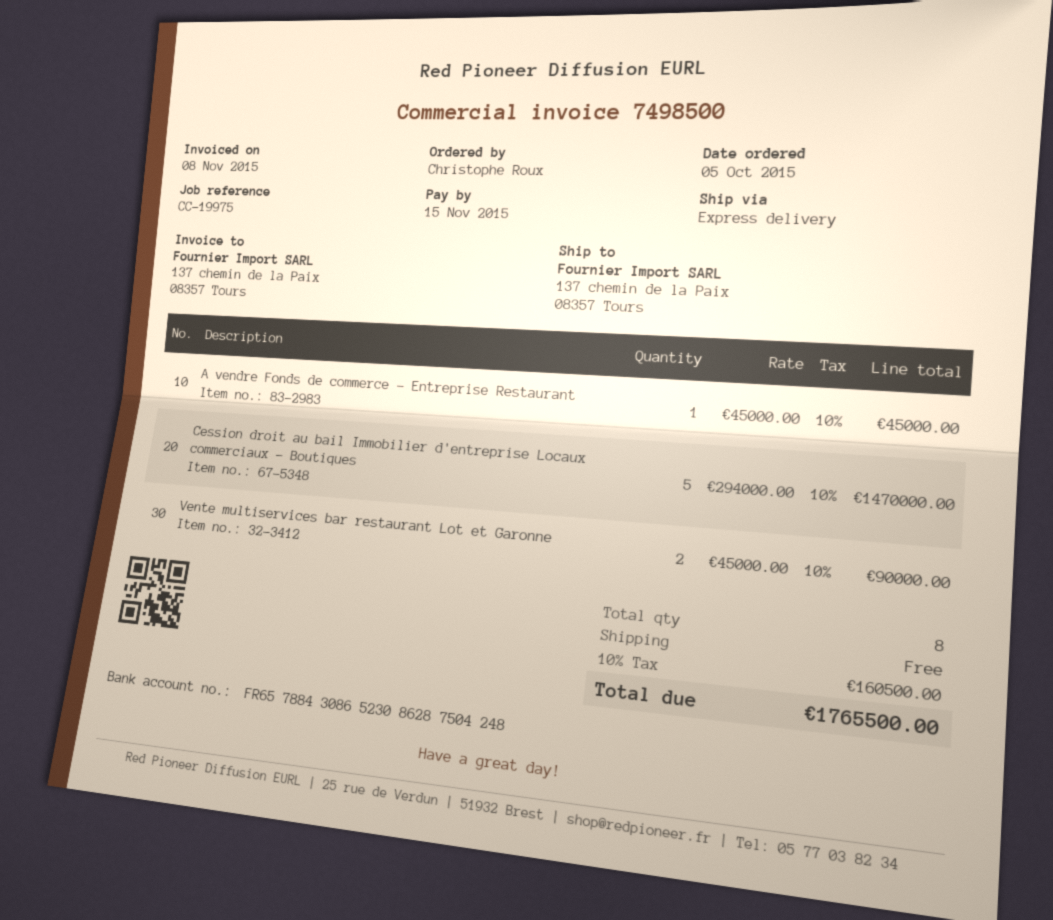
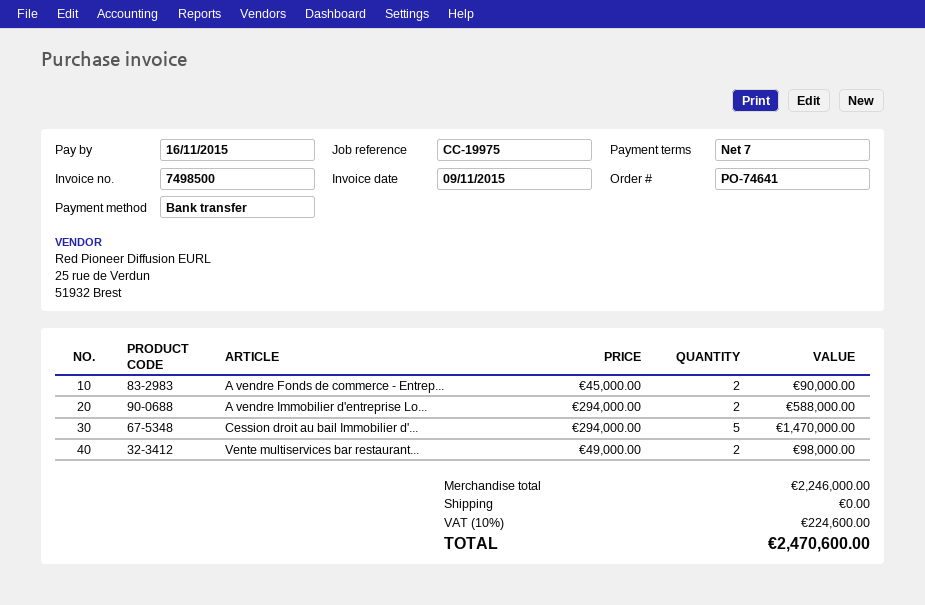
invoice date: 2015-11-08 -> 2015-11-09
due date: 2015-11-15 -> 2015-11-16
A vendre Fonds de commerce - Entreprise Restaurant: 1 x 45000.00 = 45000.00 -> 2 x 45000.00 = 90000.00
Vente multiservices bar restaurant Lot et Garonne: 2 x 45000.00 = 90000.00 -> 2 x 49000.00 = 98000.00
A vendre Immobilier d'entreprise Lo...: none -> 2 x 294000.00 = 588000.00
tax: 10% = 160500.00 -> 10% = 224600.00
total: 1765500.00 -> 2470600.00

